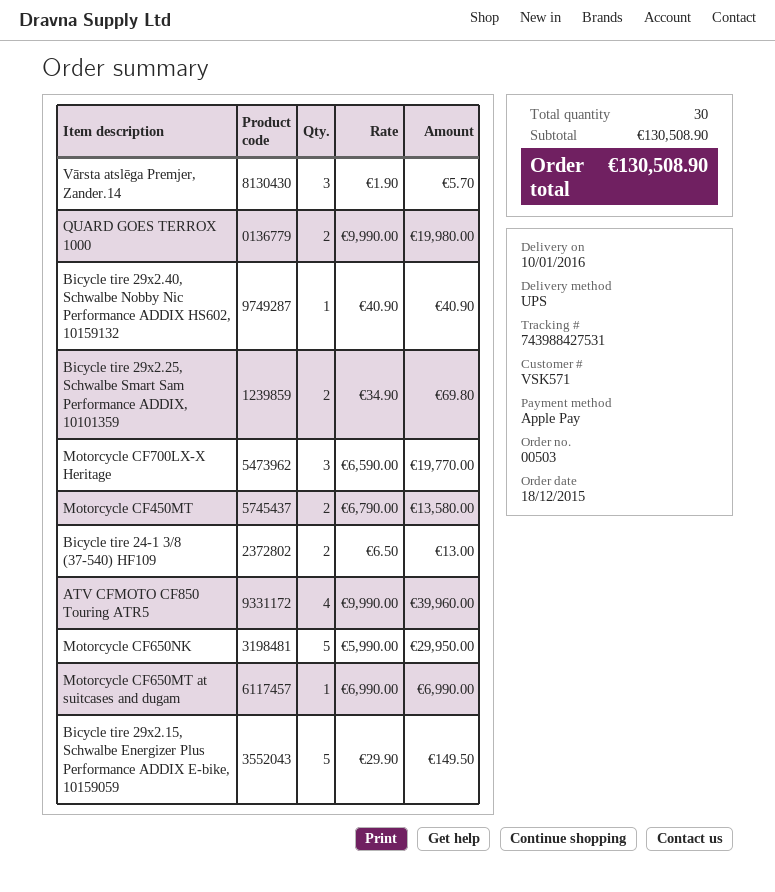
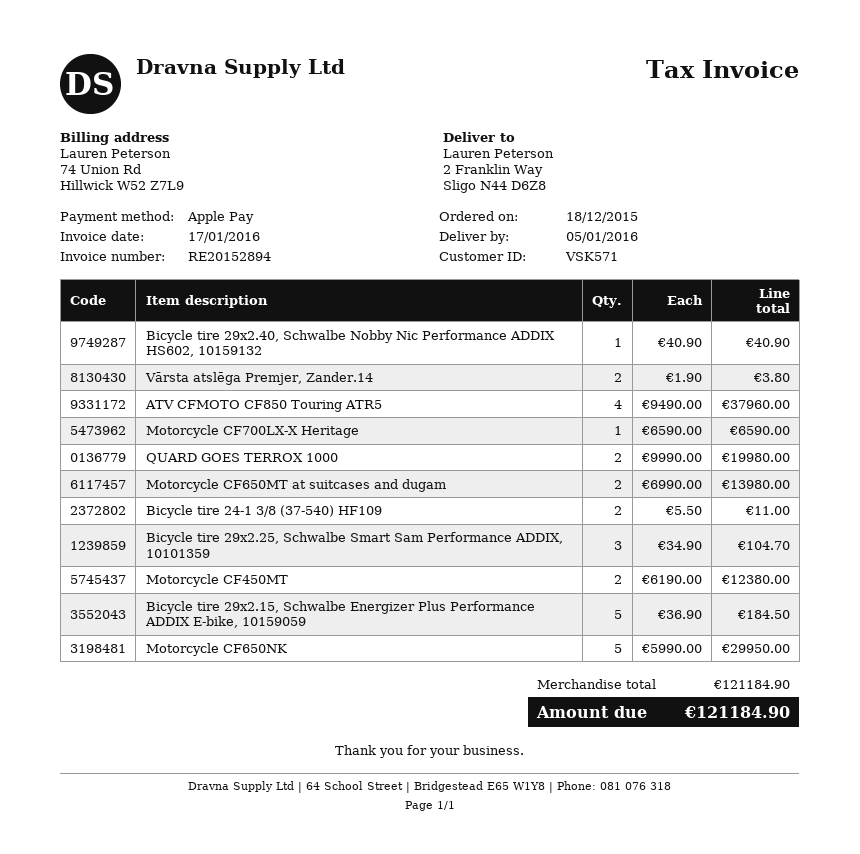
delivery date: 2016-01-10 -> 2016-01-05
Vārsta atslēga Premjer, Zander.14: 3 x 1.90 = 5.70 -> 2 x 1.90 = 3.80
Bicycle tire 29x2.25, Schwalbe Smart Sam Performance ADDIX, 10101359: 2 x 34.90 = 69.80 -> 3 x 34.90 = 104.70
Motorcycle CF700LX-X Heritage: 3 x 6590.00 = 19770.00 -> 1 x 6590.00 = 6590.00
Motorcycle CF450MT: 2 x 6790.00 = 13580.00 -> 2 x 6190.00 = 12380.00
Bicycle tire 24-1 3/8 (37-540) HF109: 2 x 6.50 = 13.00 -> 2 x 5.50 = 11.00
ATV CFMOTO CF850 Touring ATR5: 4 x 9990.00 = 39960.00 -> 4 x 9490.00 = 37960.00
Motorcycle CF650MT at suitcases and dugam: 1 x 6990.00 = 6990.00 -> 2 x 6990.00 = 13980.00
Bicycle tire 29x2.15, Schwalbe Energizer Plus Performance ADDIX E-bike, 10159059: 5 x 29.90 = 149.50 -> 5 x 36.90 = 184.50
subtotal: 130508.90 -> 121184.90
total: 130508.90 -> 121184.90

